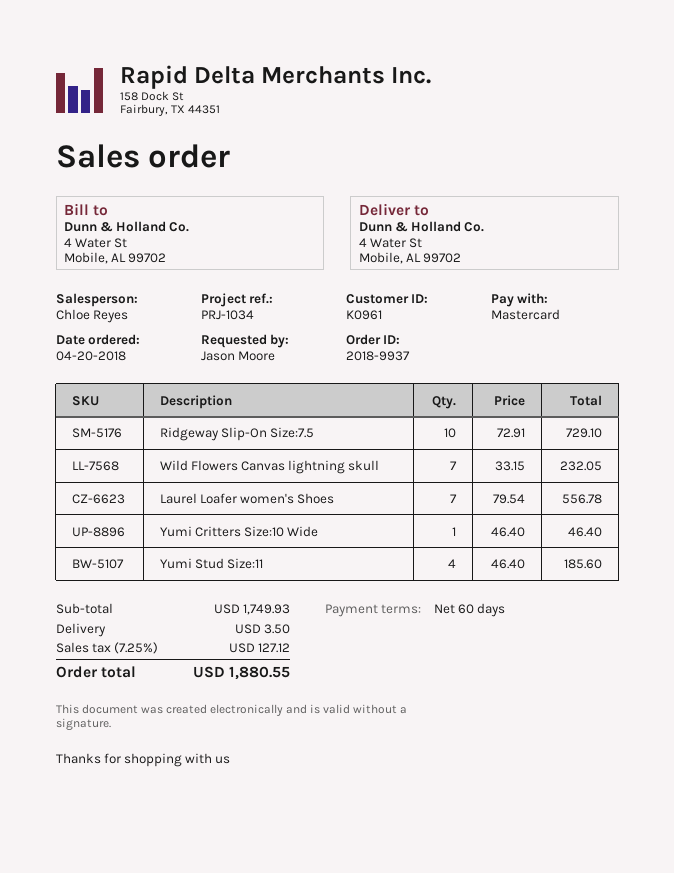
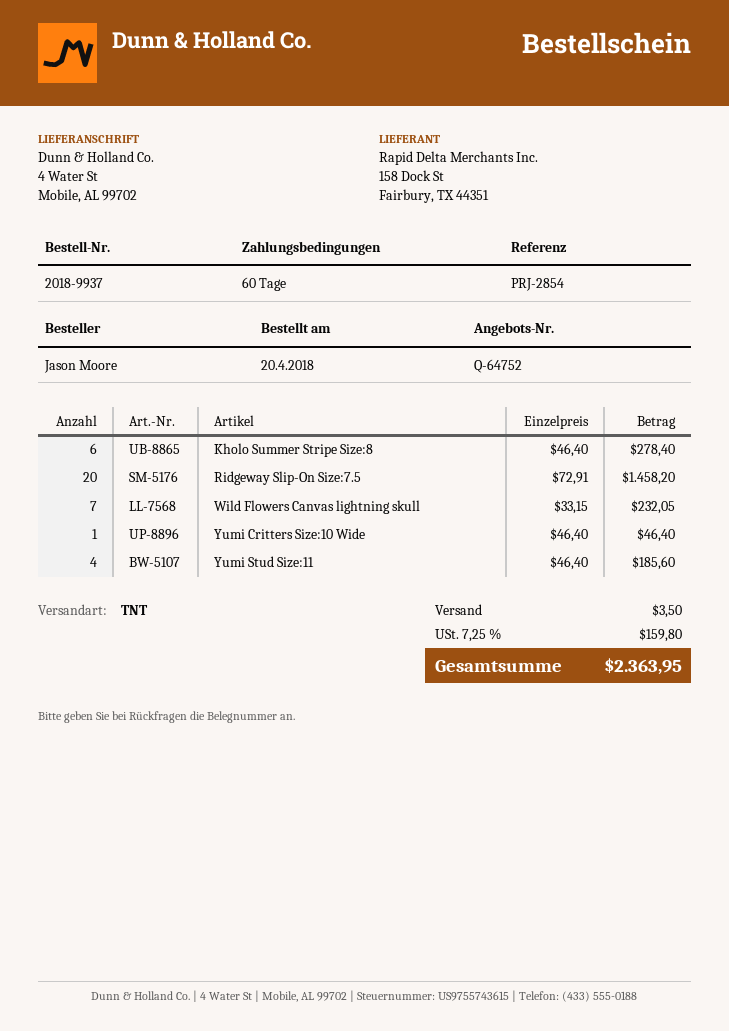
reference: PRJ-1034 -> PRJ-2854
Ridgeway Slip-On Size:7.5: 10 x 72.91 = 729.10 -> 20 x 72.91 = 1458.20
Laurel Loafer women's Shoes: 7 x 79.54 = 556.78 -> none
Kholo Summer Stripe Size:8: none -> 6 x 46.40 = 278.40
tax: 7.25% = 127.12 -> 7.25% = 159.80
total: 1880.55 -> 2363.95

